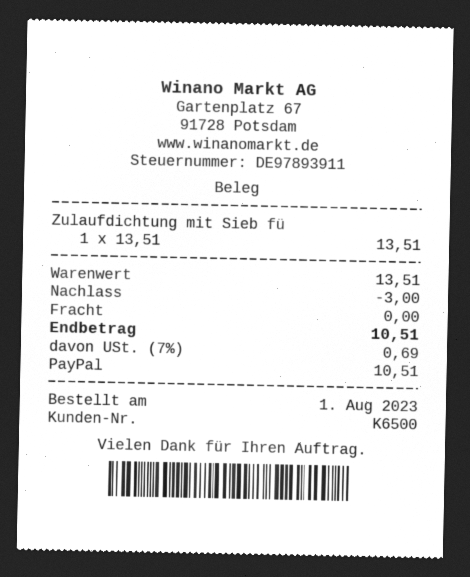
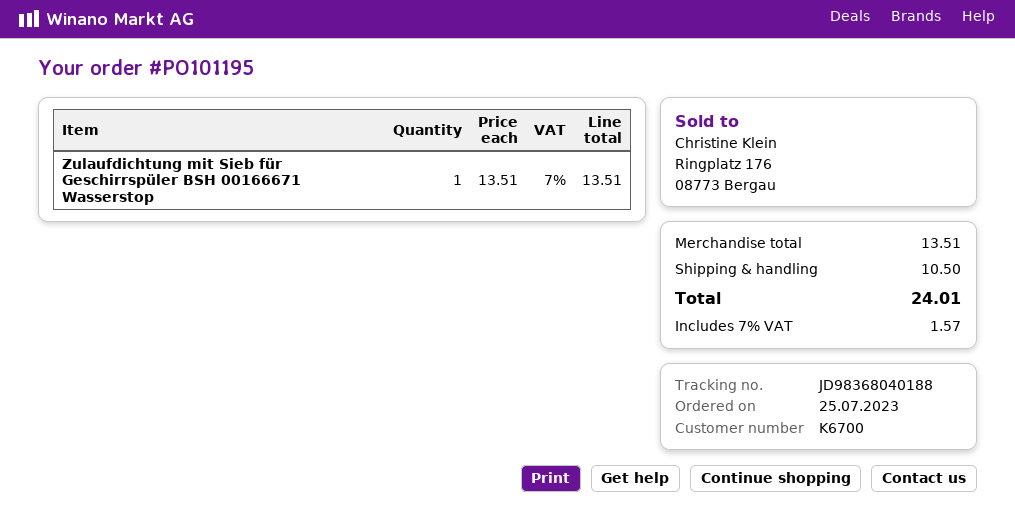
order date: 2023-08-01 -> 2023-07-25
customer number: K6500 -> K6700
discount: 3.00 -> none
shipping: 0.00 -> 10.50
tax: 7% = 0.69 -> 7% = 1.57
total: 10.51 -> 24.01

